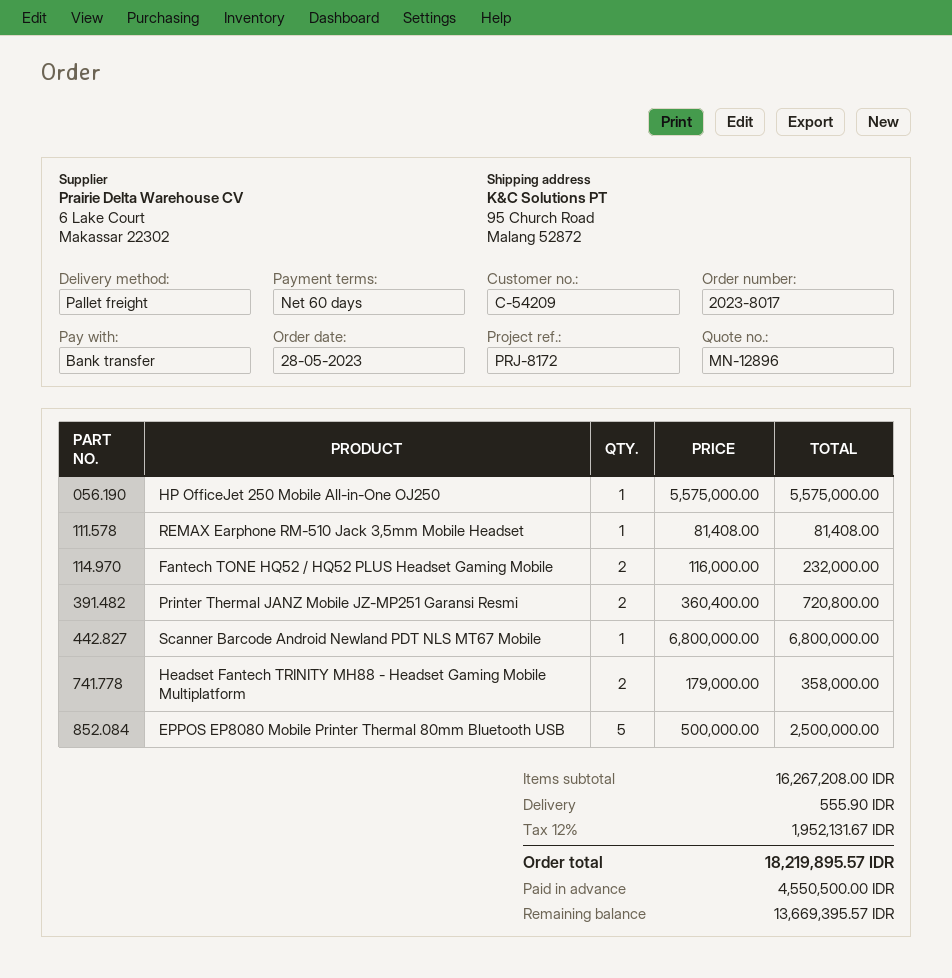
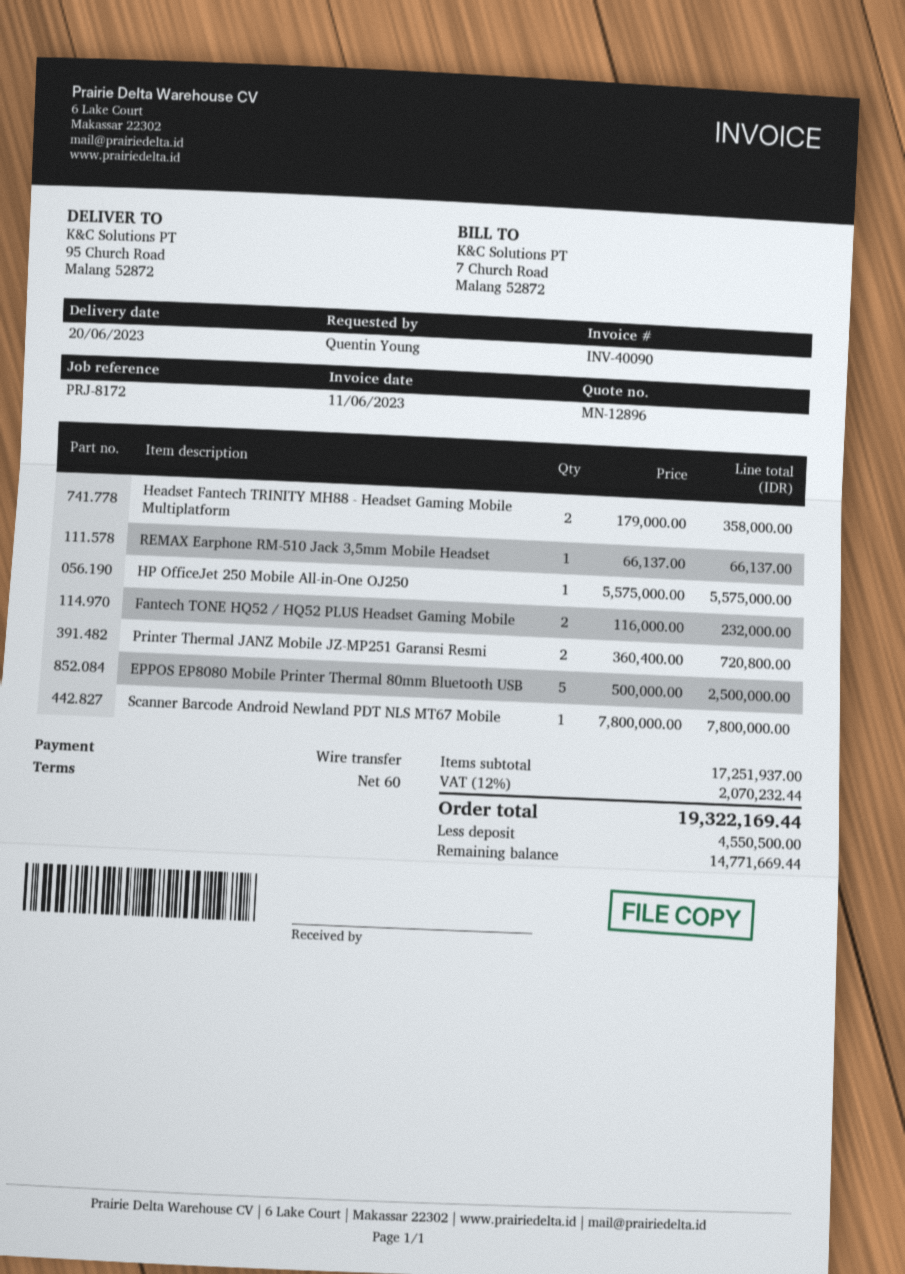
REMAX Earphone RM-510 Jack 3,5mm Mobile Headset: 1 x 81408.00 = 81408.00 -> 1 x 66137.00 = 66137.00
Scanner Barcode Android Newland PDT NLS MT67 Mobile: 1 x 6800000.00 = 6800000.00 -> 1 x 7800000.00 = 7800000.00
subtotal: 16267208.00 -> 17251937.00
shipping: 555.90 -> none
tax: 12% = 1952131.67 -> 12% = 2070232.44
total: 18219895.57 -> 19322169.44
balance: 13669395.57 -> 14771669.44

